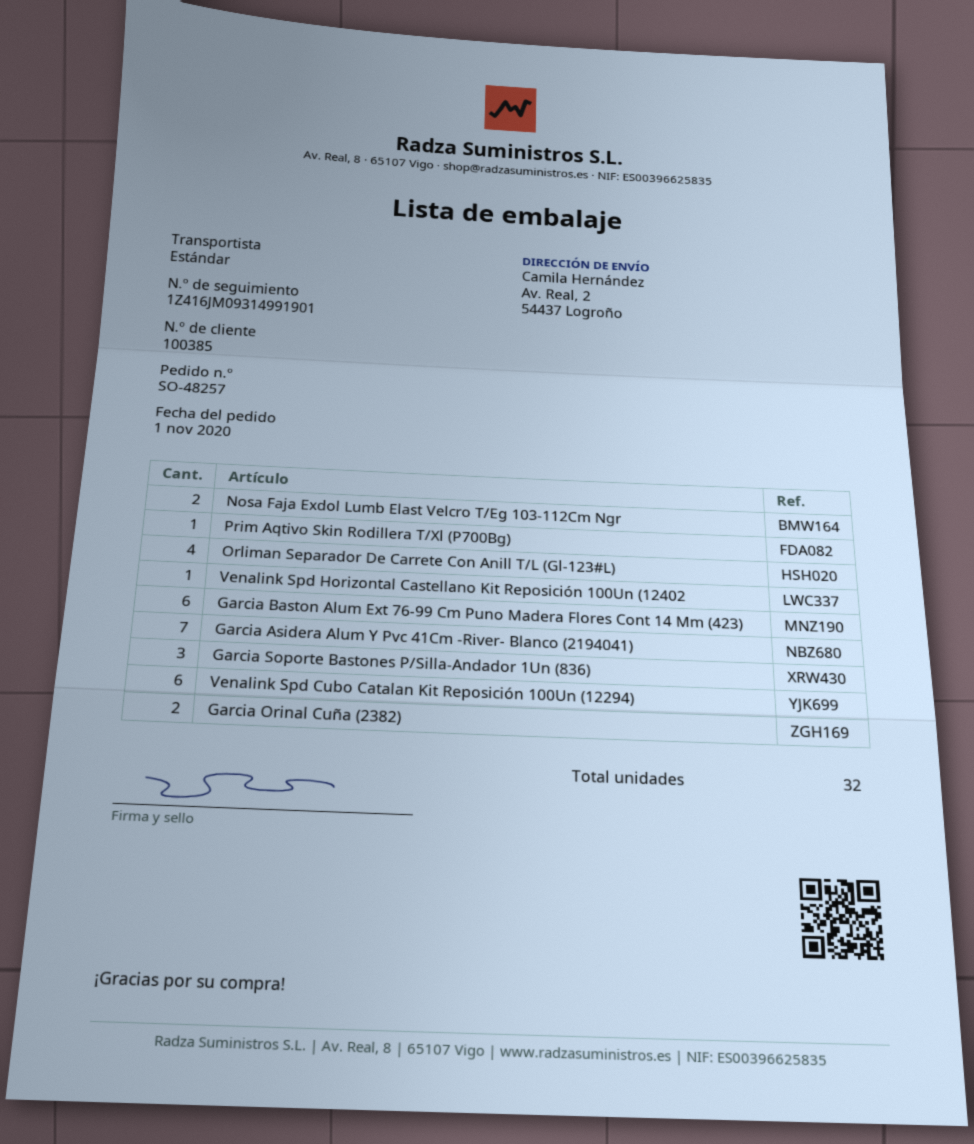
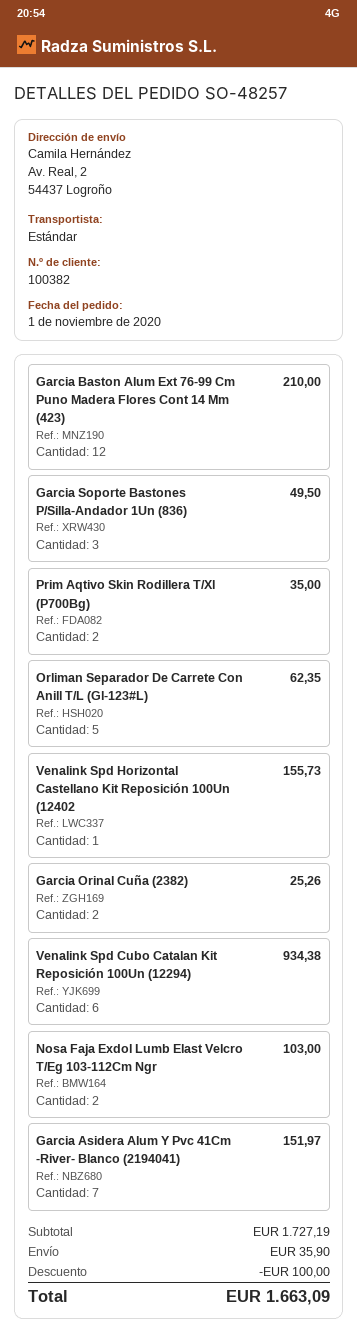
customer number: 100385 -> 100382
Prim Aqtivo Skin Rodillera T/Xl (P700Bg): 1 -> 2
Orliman Separador De Carrete Con Anill T/L (Gl-123#L): 4 -> 5
Garcia Baston Alum Ext 76-99 Cm Puno Madera Flores Cont 14 Mm (423): 6 -> 12

